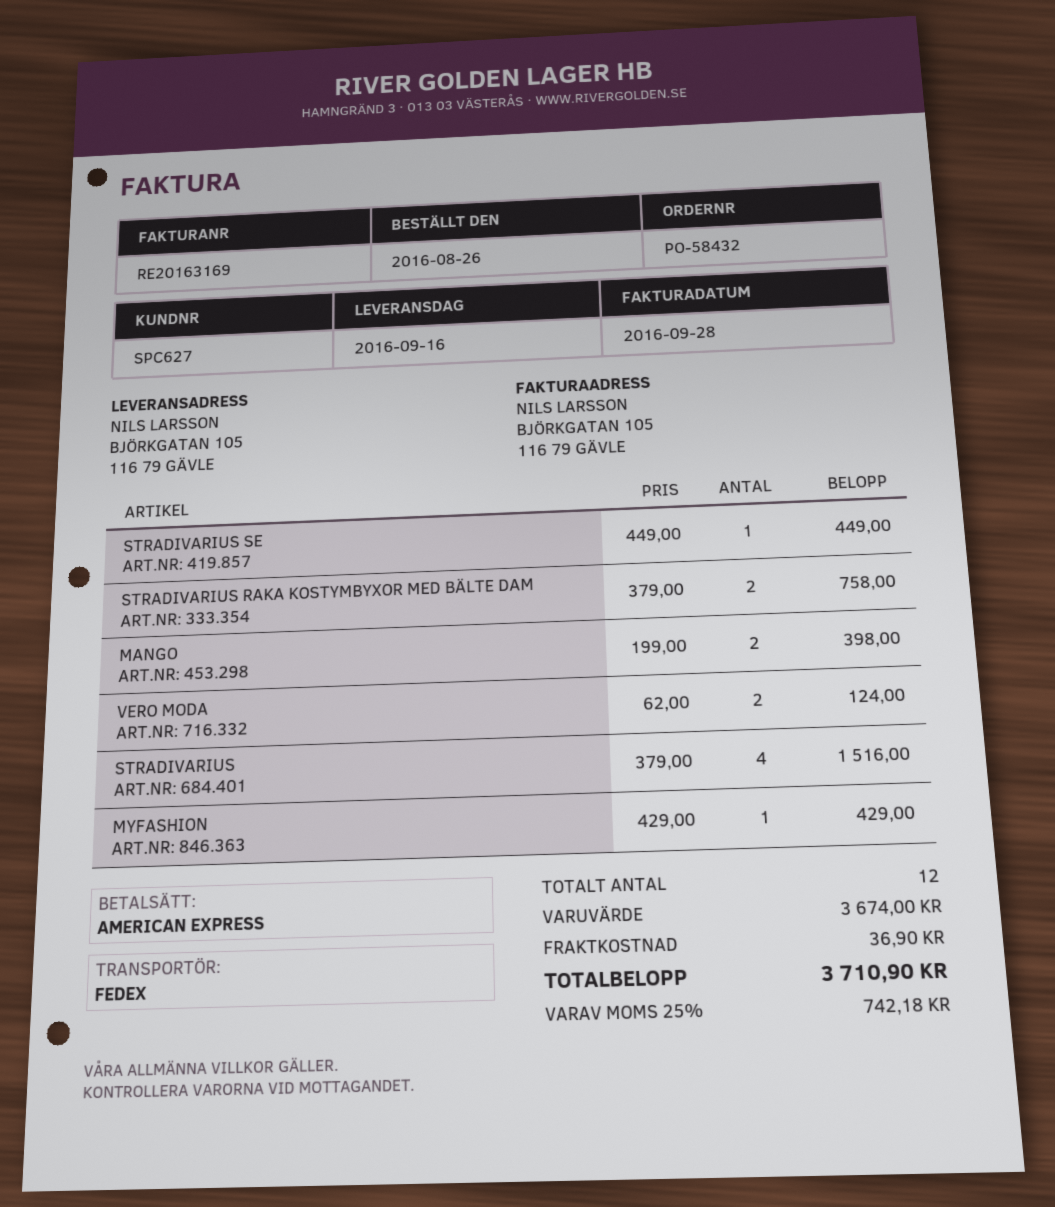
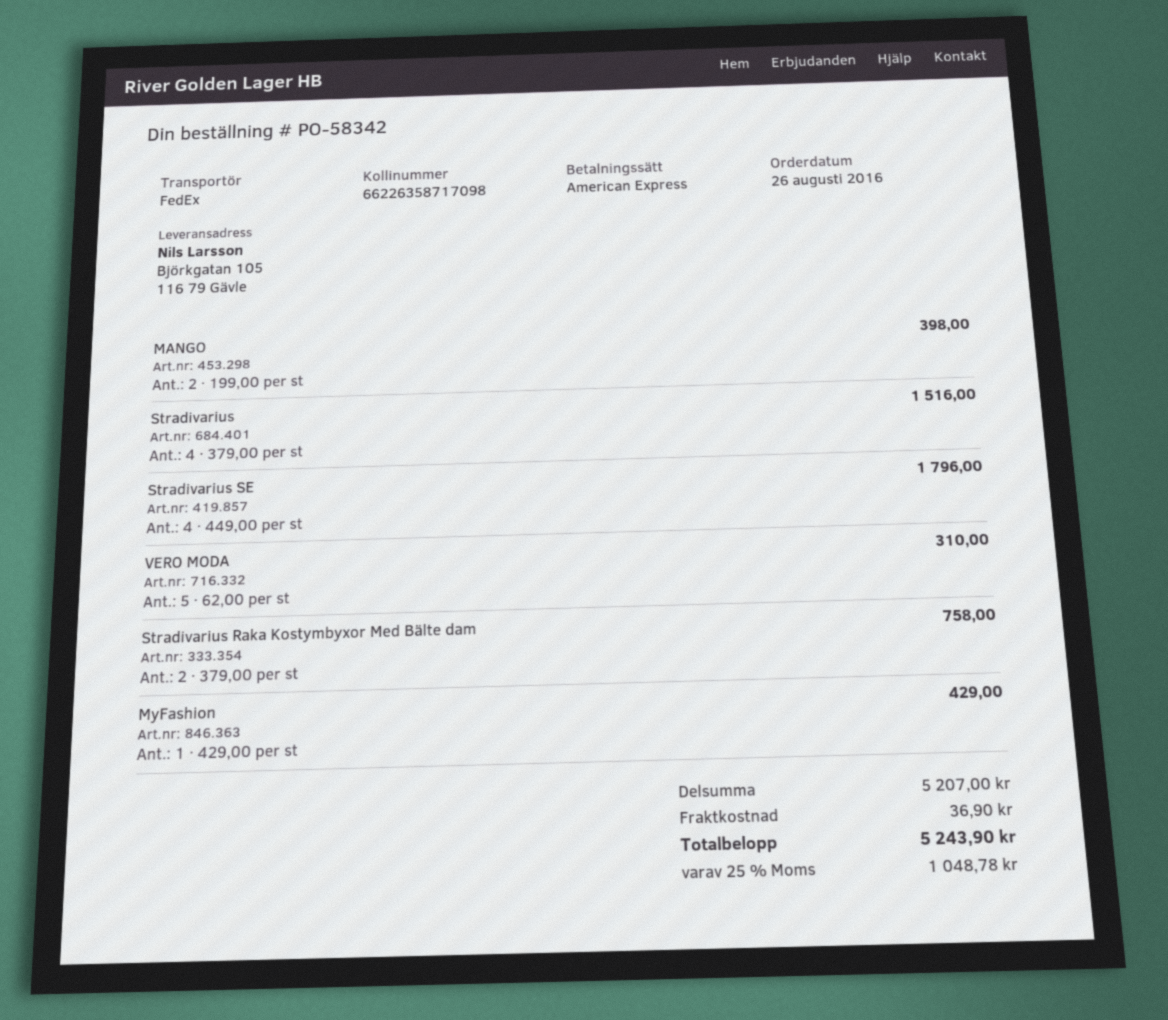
order number: PO-58432 -> PO-58342
STRADIVARIUS SE: 1 x 449.00 = 449.00 -> 4 x 449.00 = 1796.00
VERO MODA: 2 x 62.00 = 124.00 -> 5 x 62.00 = 310.00
subtotal: 3674.00 -> 5207.00
tax: 25% = 742.18 -> 25% = 1048.78
total: 3710.90 -> 5243.90

